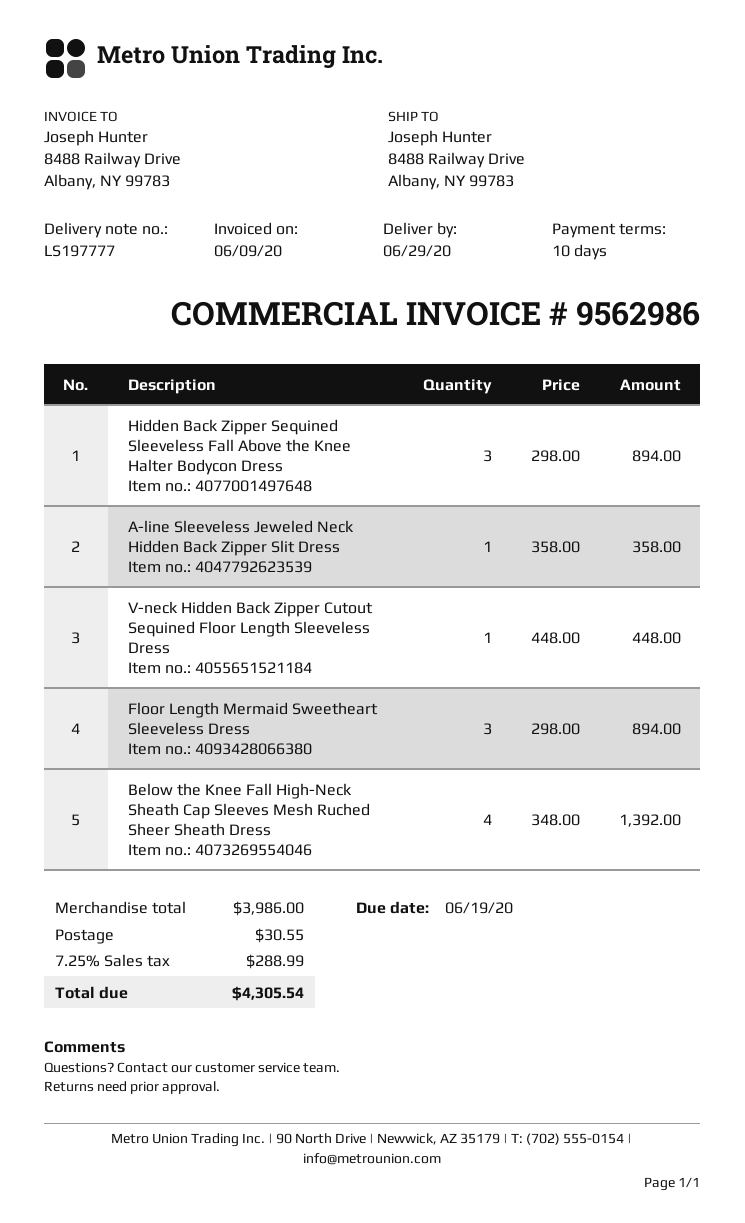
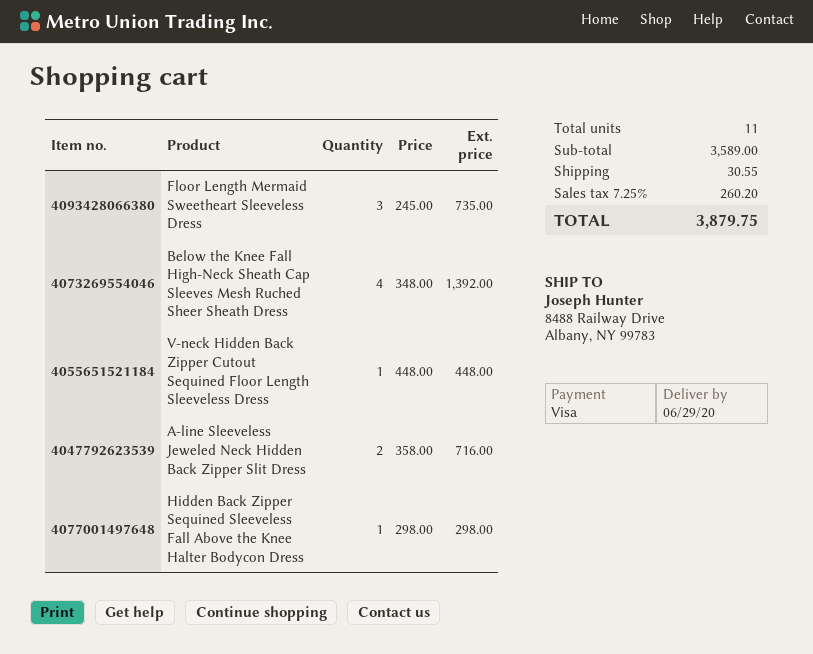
Hidden Back Zipper Sequined Sleeveless Fall Above the Knee Halter Bodycon Dress: 3 x 298.00 = 894.00 -> 1 x 298.00 = 298.00
A-line Sleeveless Jeweled Neck Hidden Back Zipper Slit Dress: 1 x 358.00 = 358.00 -> 2 x 358.00 = 716.00
Floor Length Mermaid Sweetheart Sleeveless Dress: 3 x 298.00 = 894.00 -> 3 x 245.00 = 735.00
subtotal: 3986.00 -> 3589.00
tax: 7.25% = 288.99 -> 7.25% = 260.20
total: 4305.54 -> 3879.75

